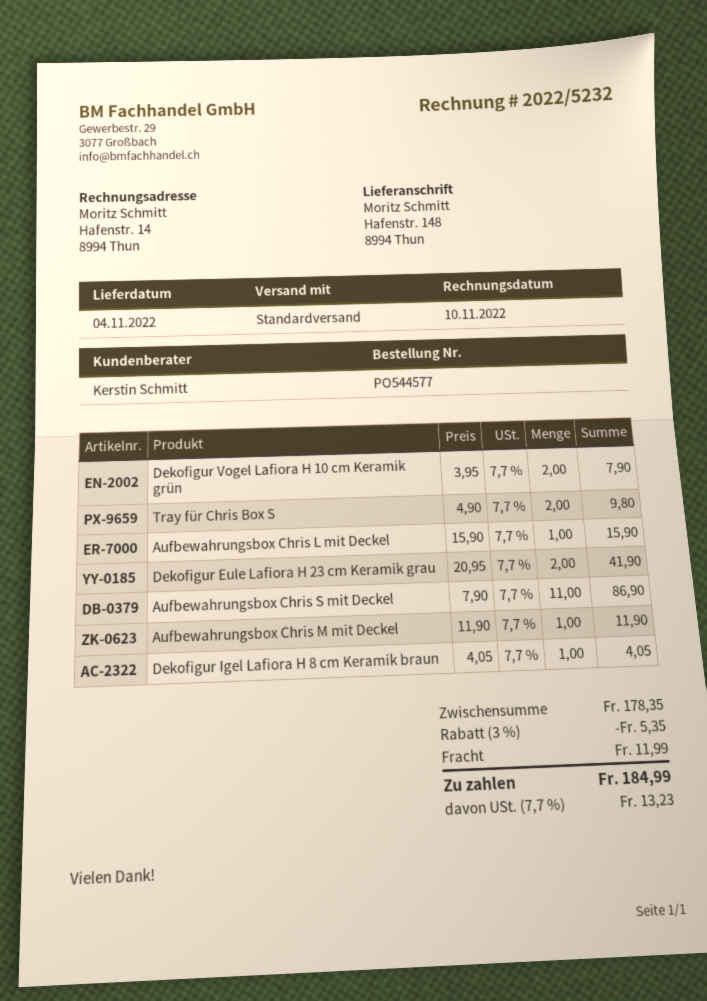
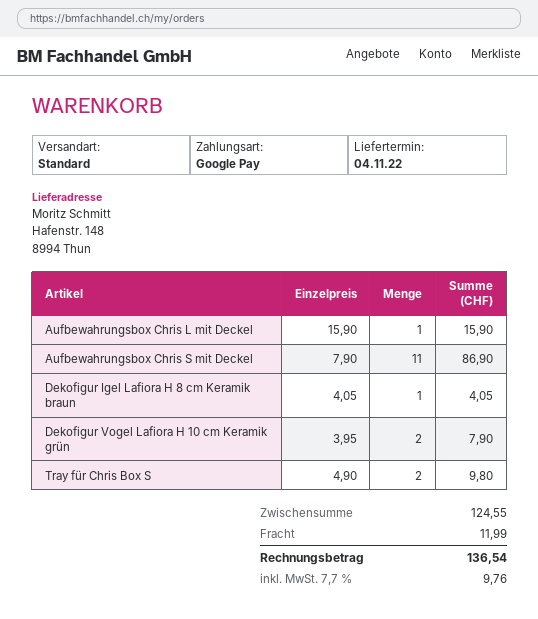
Dekofigur Eule Lafiora H 23 cm Keramik grau: 2 x 20.95 = 41.90 -> none
Aufbewahrungsbox Chris M mit Deckel: 1 x 11.90 = 11.90 -> none
subtotal: 178.35 -> 124.55
discount: 3% = 5.35 -> none
tax: 7.7% = 13.23 -> 7.7% = 9.76
total: 184.99 -> 136.54

